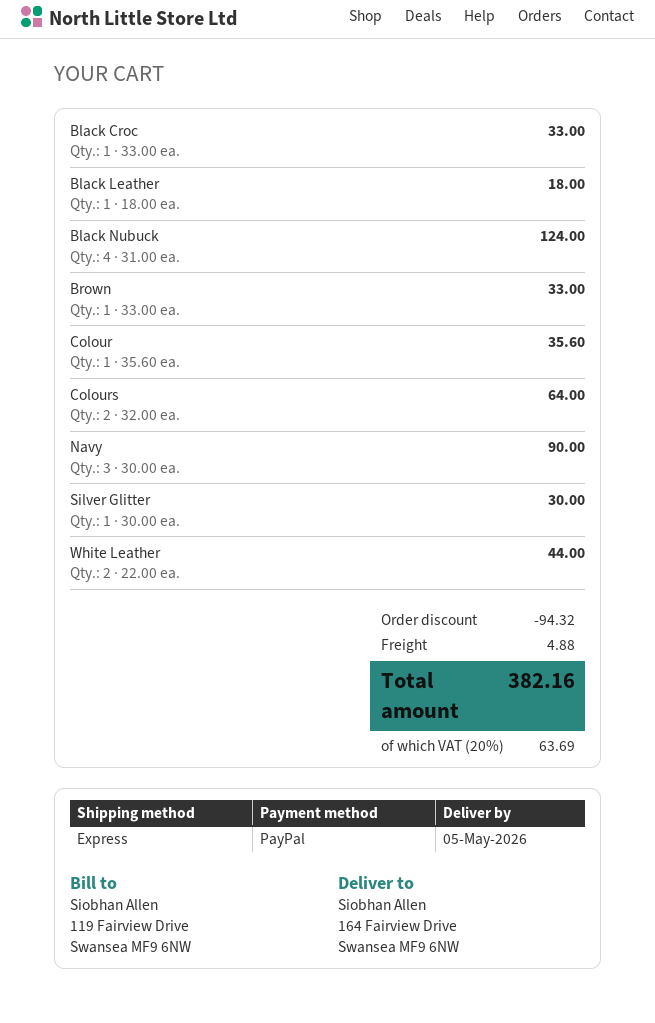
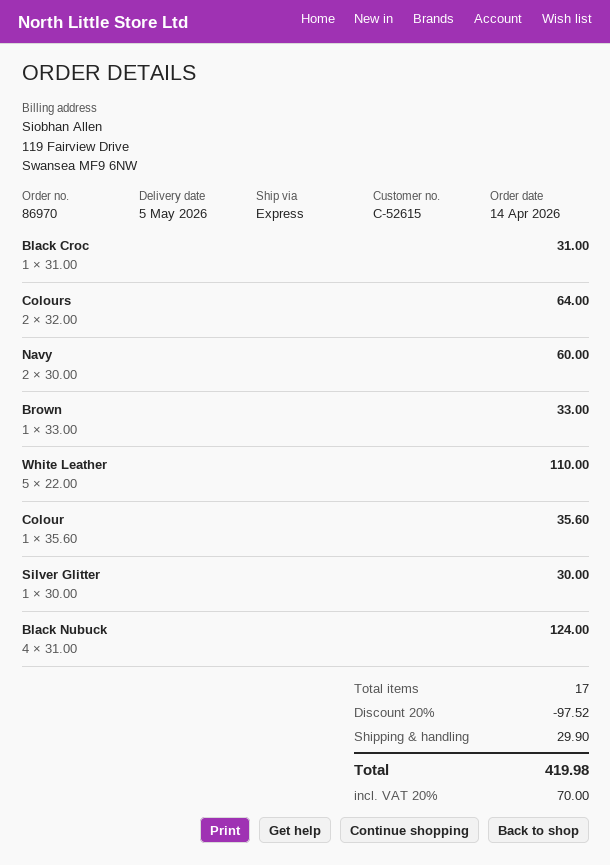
Black Croc: 1 x 33.00 = 33.00 -> 1 x 31.00 = 31.00
Black Leather: 1 x 18.00 = 18.00 -> none
Navy: 3 x 30.00 = 90.00 -> 2 x 30.00 = 60.00
White Leather: 2 x 22.00 = 44.00 -> 5 x 22.00 = 110.00
discount: 94.32 -> 97.52
shipping: 4.88 -> 29.90
tax: 20% = 63.69 -> 20% = 70.00
total: 382.16 -> 419.98

